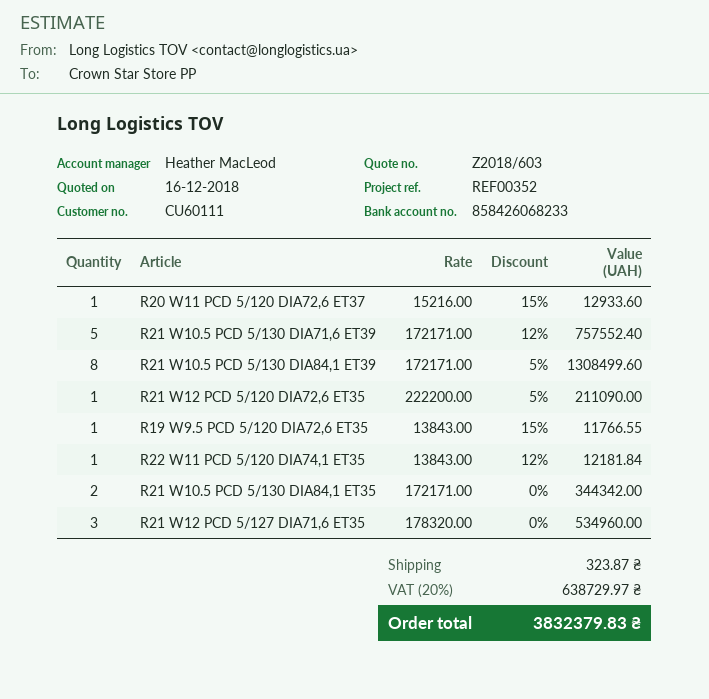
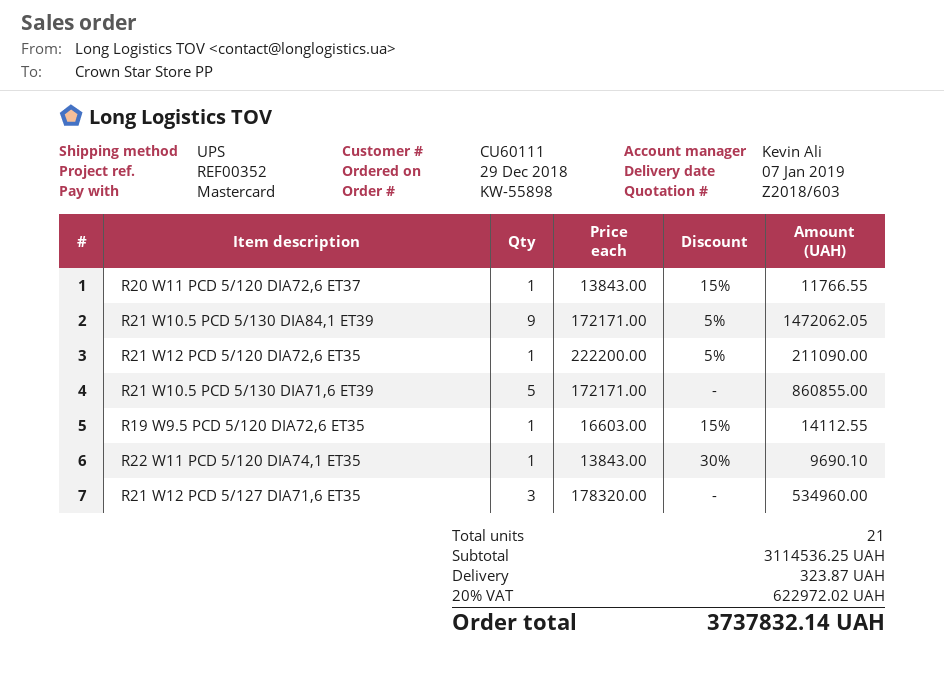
sales rep: Heather MacLeod -> Kevin Ali
R20 W11 PCD 5/120 DIA72,6 ET37: 1 x 15216.00 - 15% = 12933.60 -> 1 x 13843.00 - 15% = 11766.55
R21 W10.5 PCD 5/130 DIA71,6 ET39: 5 x 172171.00 - 12% = 757552.40 -> 5 x 172171.00 = 860855.00
R21 W10.5 PCD 5/130 DIA84,1 ET39: 8 x 172171.00 - 5% = 1308499.60 -> 9 x 172171.00 - 5% = 1472062.05
R19 W9.5 PCD 5/120 DIA72,6 ET35: 1 x 13843.00 - 15% = 11766.55 -> 1 x 16603.00 - 15% = 14112.55
R22 W11 PCD 5/120 DIA74,1 ET35: 1 x 13843.00 - 12% = 12181.84 -> 1 x 13843.00 - 30% = 9690.10
R21 W10.5 PCD 5/130 DIA84,1 ET35: 2 x 172171.00 = 344342.00 -> none
tax: 20% = 638729.97 -> 20% = 622972.02
total: 3832379.83 -> 3737832.14

